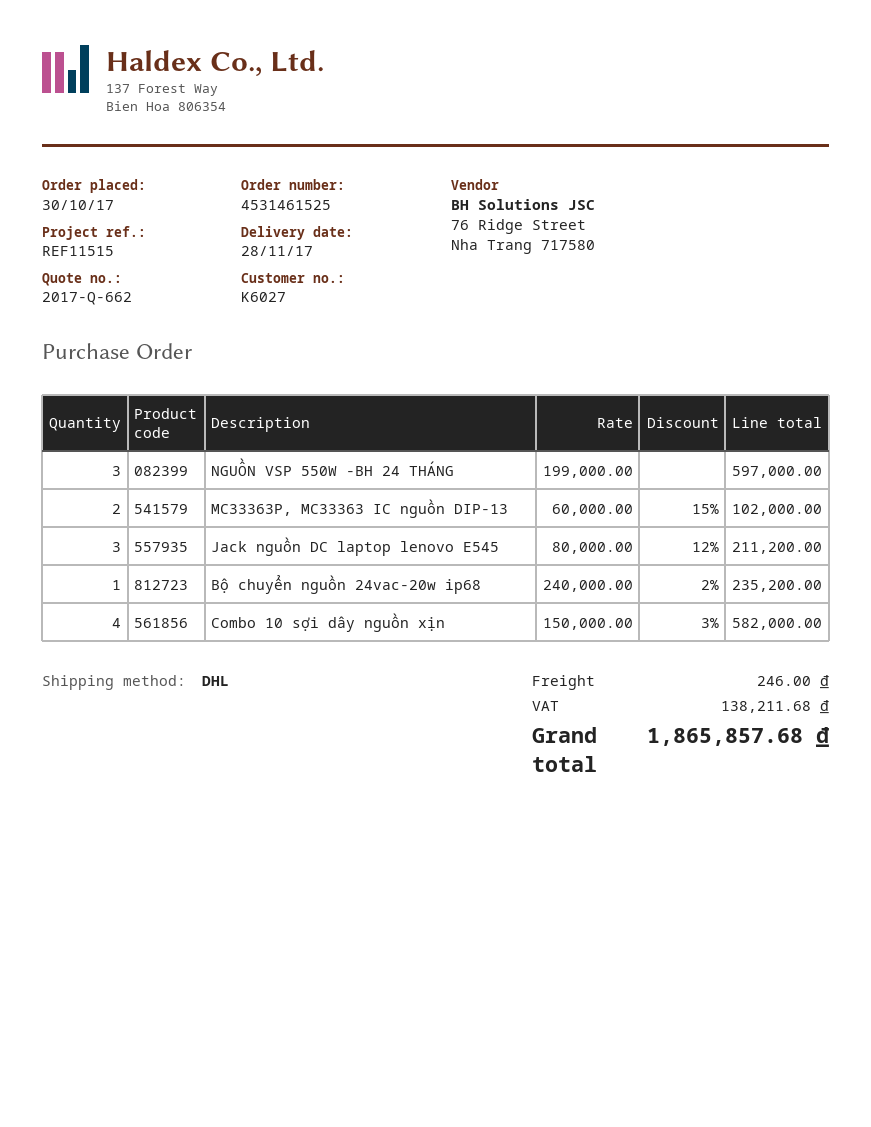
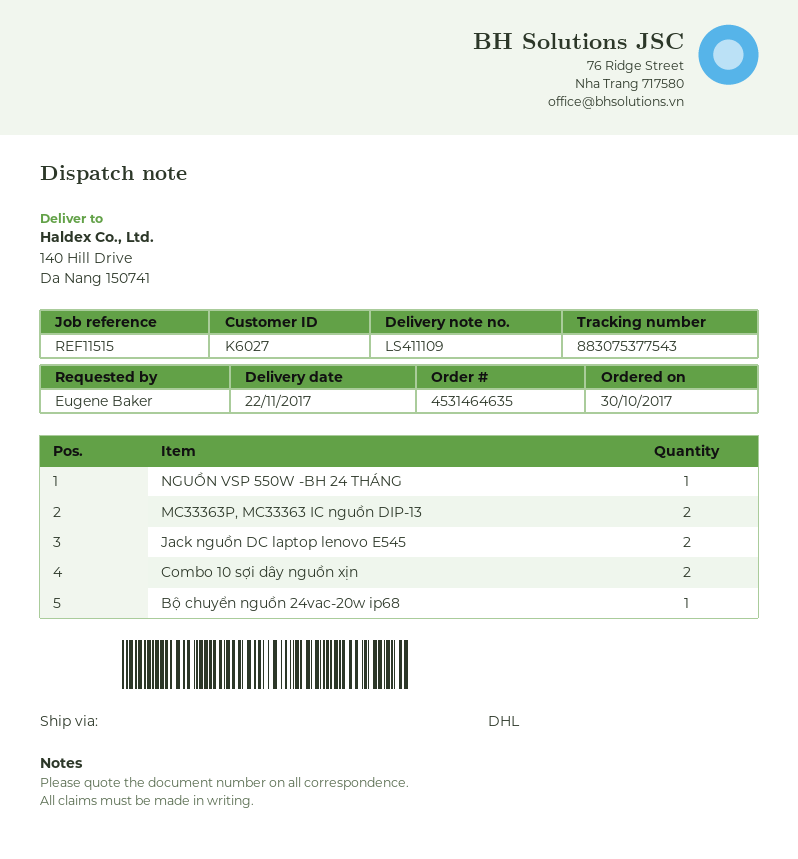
order number: 4531461525 -> 4531464635
delivery date: 2017-11-28 -> 2017-11-22
NGUỒN VSP 550W -BH 24 THÁNG: 3 -> 1
Jack nguồn DC laptop lenovo E545: 3 -> 2
Combo 10 sợi dây nguồn xịn: 4 -> 2

